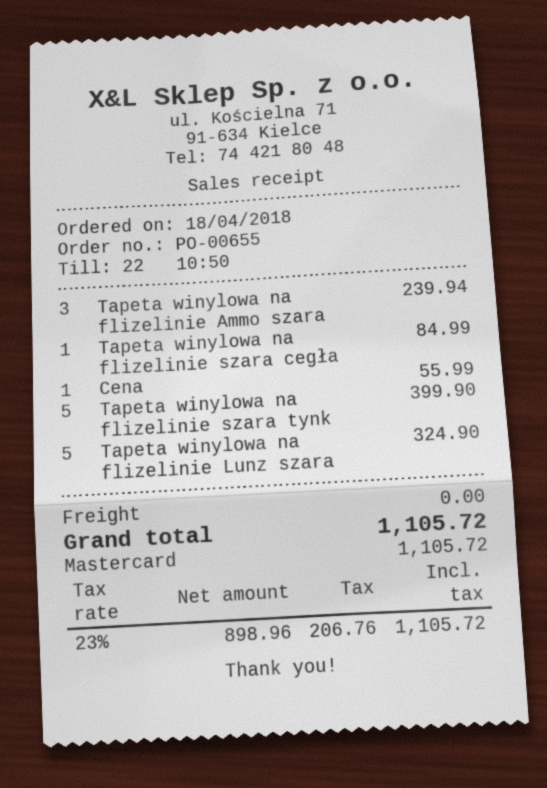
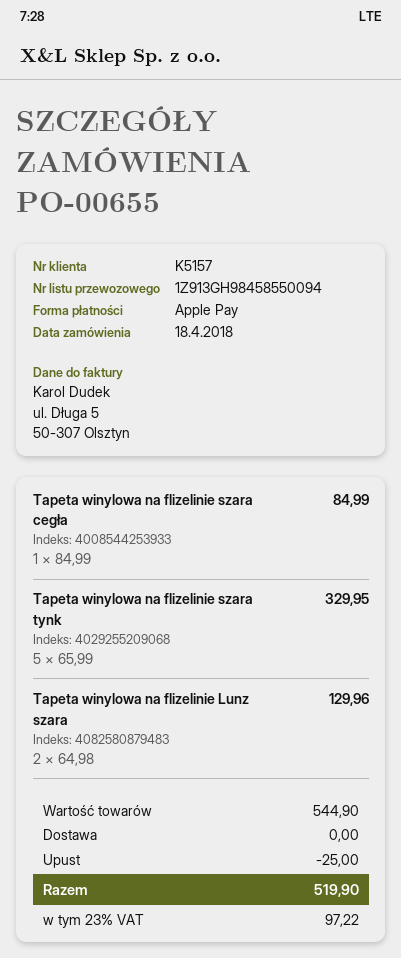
payment method: Mastercard -> Apple Pay
Tapeta winylowa na flizelinie Ammo szara: 3 for 239.94 -> none
Cena: 1 for 55.99 -> none
Tapeta winylowa na flizelinie szara tynk: 5 for 399.90 -> 5 for 329.95
Tapeta winylowa na flizelinie Lunz szara: 5 for 324.90 -> 2 for 129.96
discount: none -> 25.00
tax: 23% = 206.76 -> 23% = 97.22
total: 1105.72 -> 519.90

